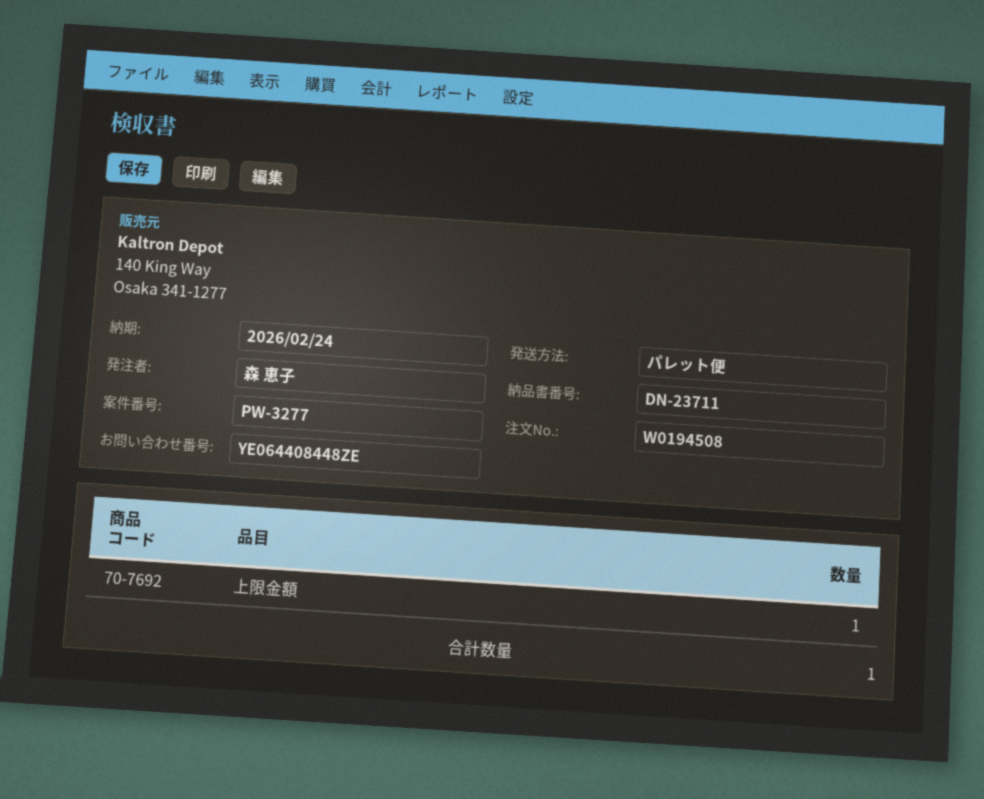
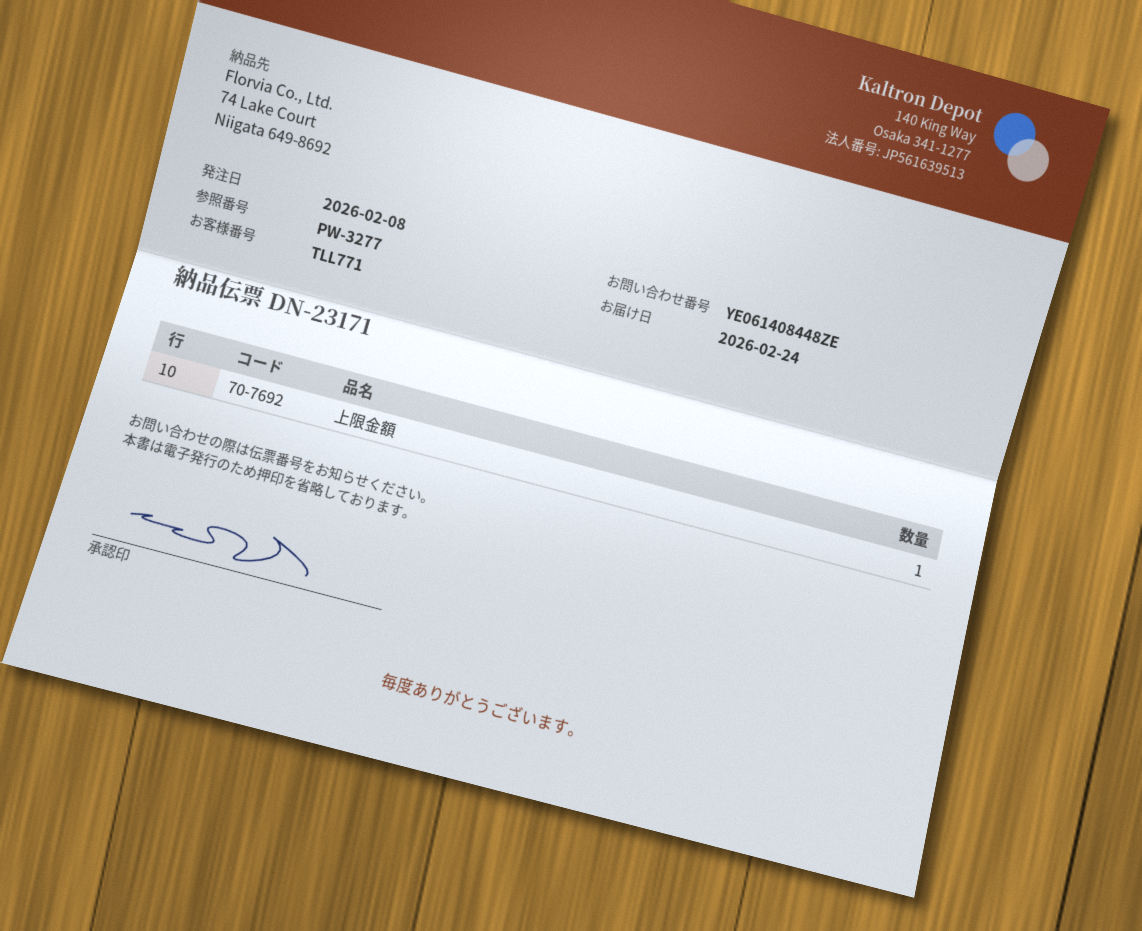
delivery note number: DN-23711 -> DN-23171
tracking number: YE064408448ZE -> YE061408448ZE

